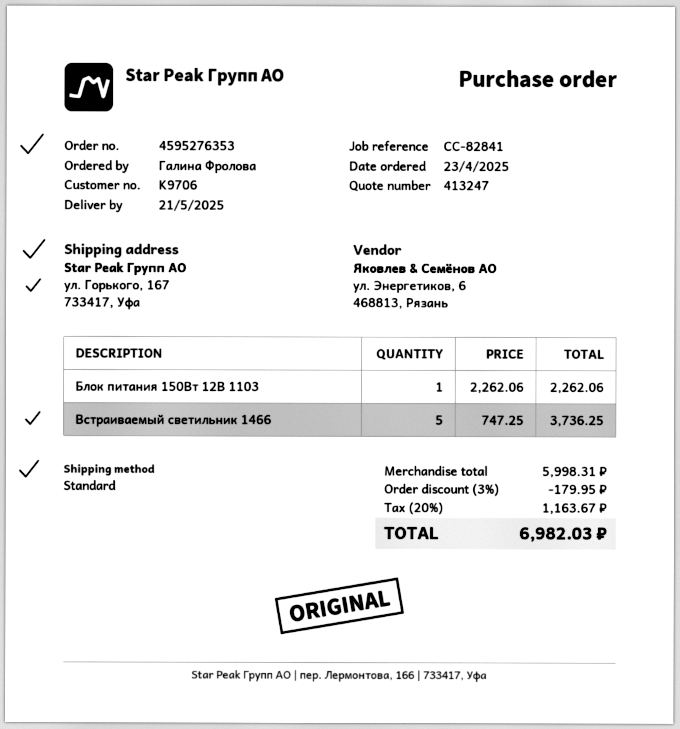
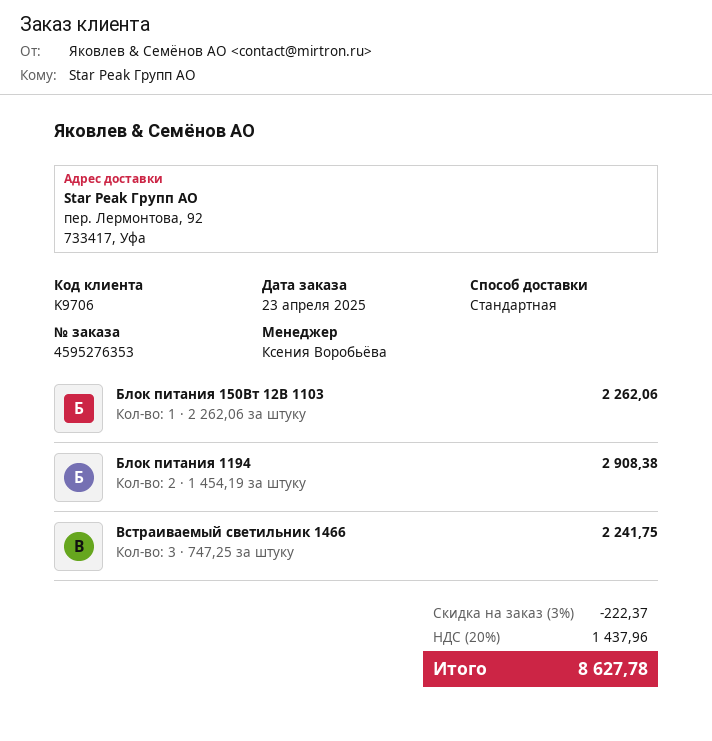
ship to: ул. Горького, 167, 733417, Уфа -> пер. Лермонтова, 92, 733417, Уфа
Встраиваемый светильник 1466: 5 x 747.25 = 3736.25 -> 3 x 747.25 = 2241.75
Блок питания 1194: none -> 2 x 1454.19 = 2908.38
discount: 3% = 179.95 -> 3% = 222.37
tax: 20% = 1163.67 -> 20% = 1437.96
total: 6982.03 -> 8627.78

